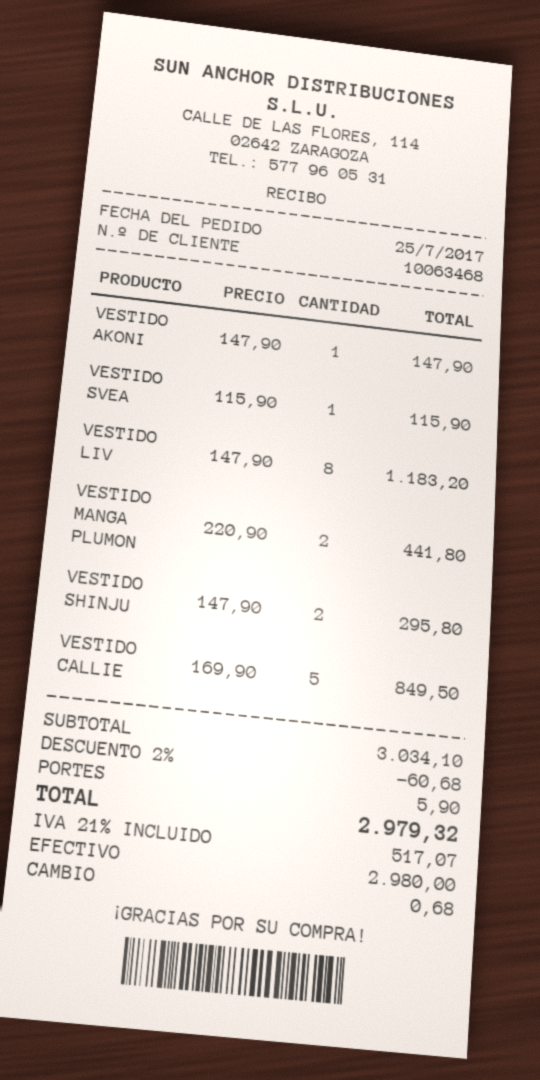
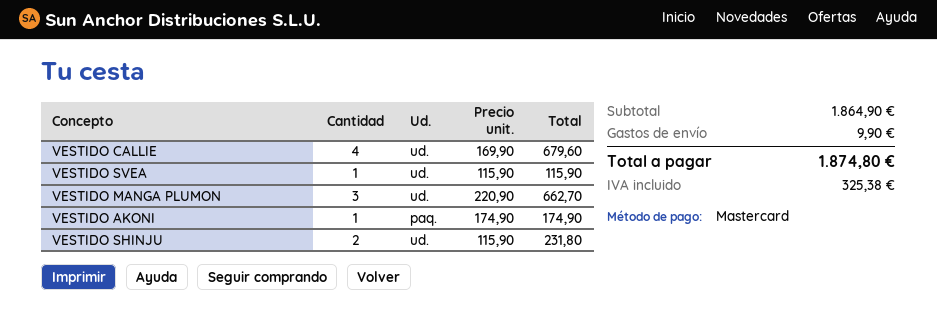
payment method: cash -> Mastercard
VESTIDO AKONI: 1 x 147.90 = 147.90 -> 1 x 174.90 = 174.90
VESTIDO LIV: 8 x 147.90 = 1183.20 -> none
VESTIDO MANGA PLUMON: 2 x 220.90 = 441.80 -> 3 x 220.90 = 662.70
VESTIDO SHINJU: 2 x 147.90 = 295.80 -> 2 x 115.90 = 231.80
VESTIDO CALLIE: 5 x 169.90 = 849.50 -> 4 x 169.90 = 679.60
subtotal: 3034.10 -> 1864.90
discount: 2% = 60.68 -> none
shipping: 5.90 -> 9.90
tax: 517.07 -> 325.38
total: 2979.32 -> 1874.80

